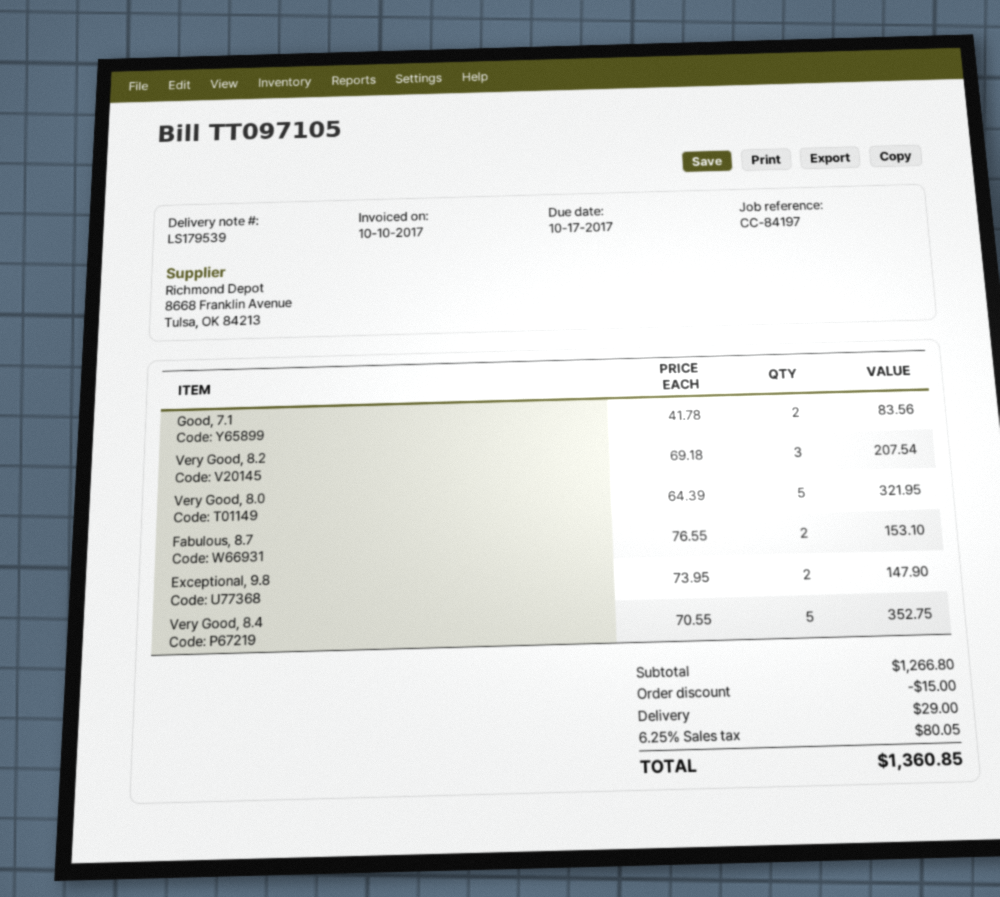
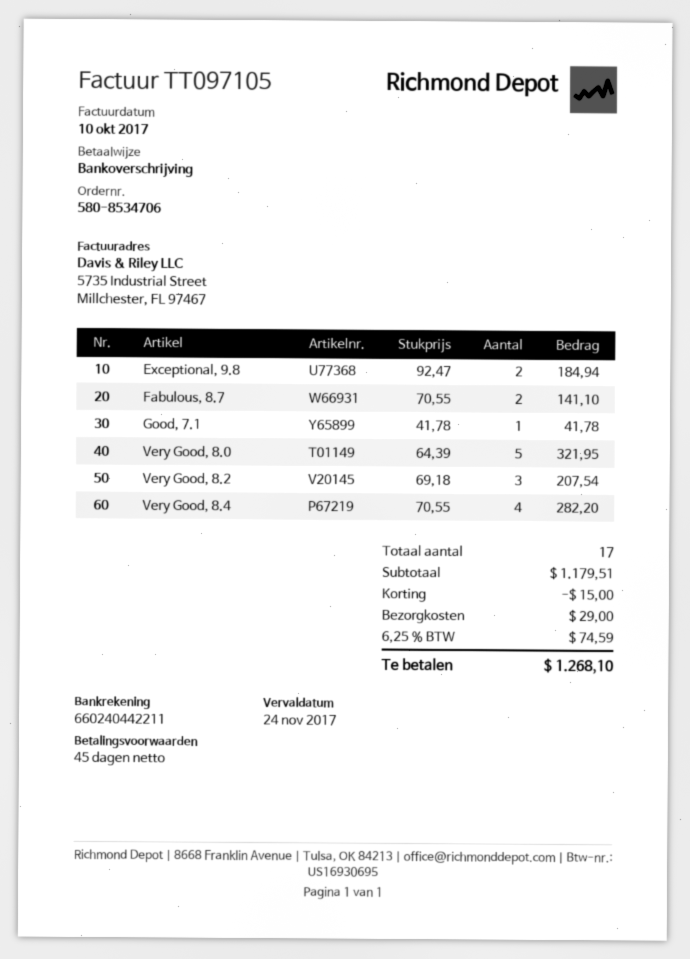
due date: 2017-10-17 -> 2017-11-24
Good, 7.1: 2 x 41.78 = 83.56 -> 1 x 41.78 = 41.78
Fabulous, 8.7: 2 x 76.55 = 153.10 -> 2 x 70.55 = 141.10
Exceptional, 9.8: 2 x 73.95 = 147.90 -> 2 x 92.47 = 184.94
Very Good, 8.4: 5 x 70.55 = 352.75 -> 4 x 70.55 = 282.20
subtotal: 1266.80 -> 1179.51
tax: 6.25% = 80.05 -> 6.25% = 74.59
total: 1360.85 -> 1268.10

